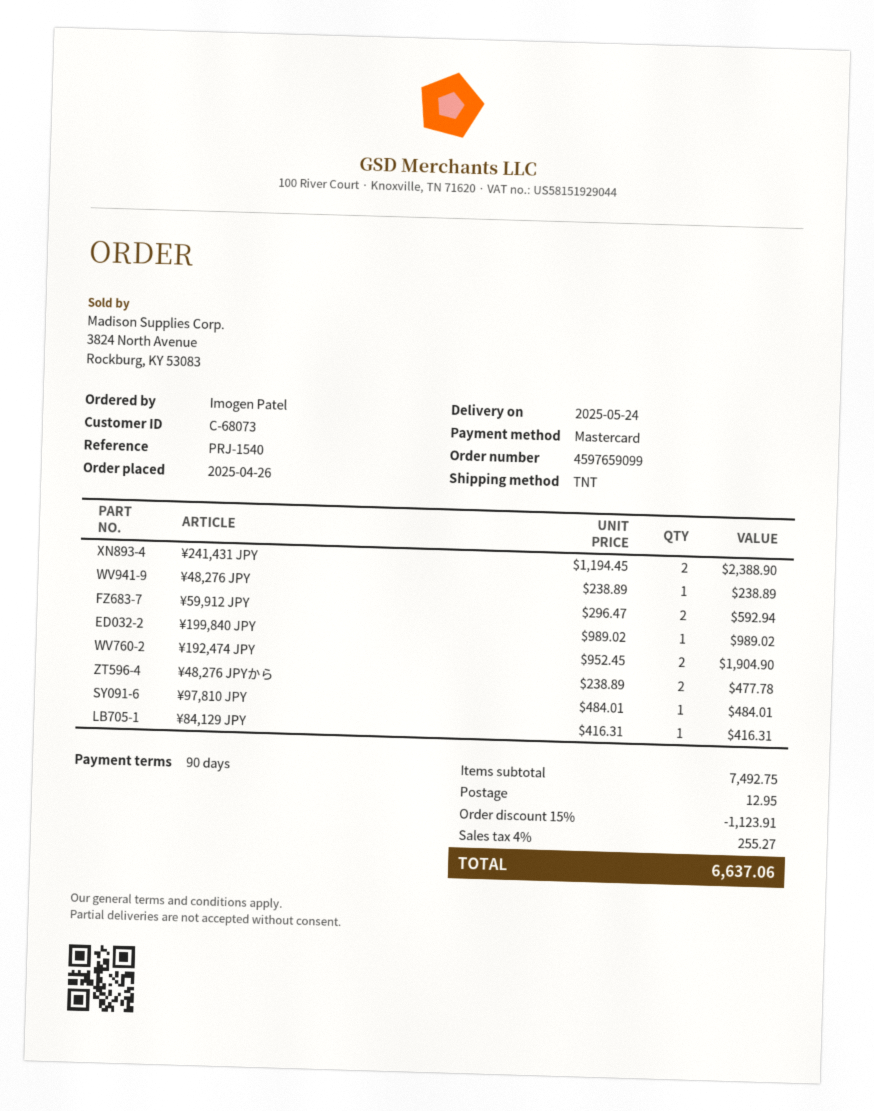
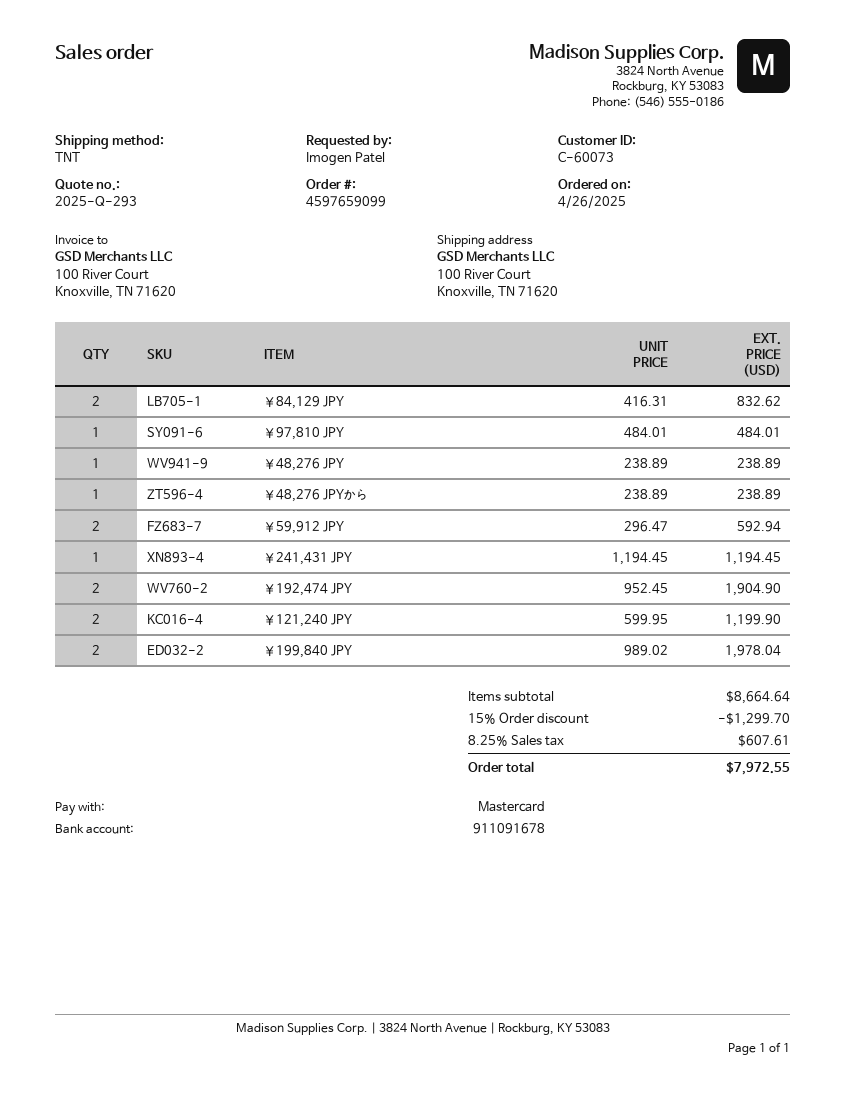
customer number: C-68073 -> C-60073
¥241,431 JPY: 2 x 1194.45 = 2388.90 -> 1 x 1194.45 = 1194.45
¥199,840 JPY: 1 x 989.02 = 989.02 -> 2 x 989.02 = 1978.04
¥48,276 JPYから: 2 x 238.89 = 477.78 -> 1 x 238.89 = 238.89
¥84,129 JPY: 1 x 416.31 = 416.31 -> 2 x 416.31 = 832.62
¥121,240 JPY: none -> 2 x 599.95 = 1199.90
subtotal: 7492.75 -> 8664.64
discount: 15% = 1123.91 -> 15% = 1299.70
shipping: 12.95 -> none
tax: 4% = 255.27 -> 8.25% = 607.61
total: 6637.06 -> 7972.55

